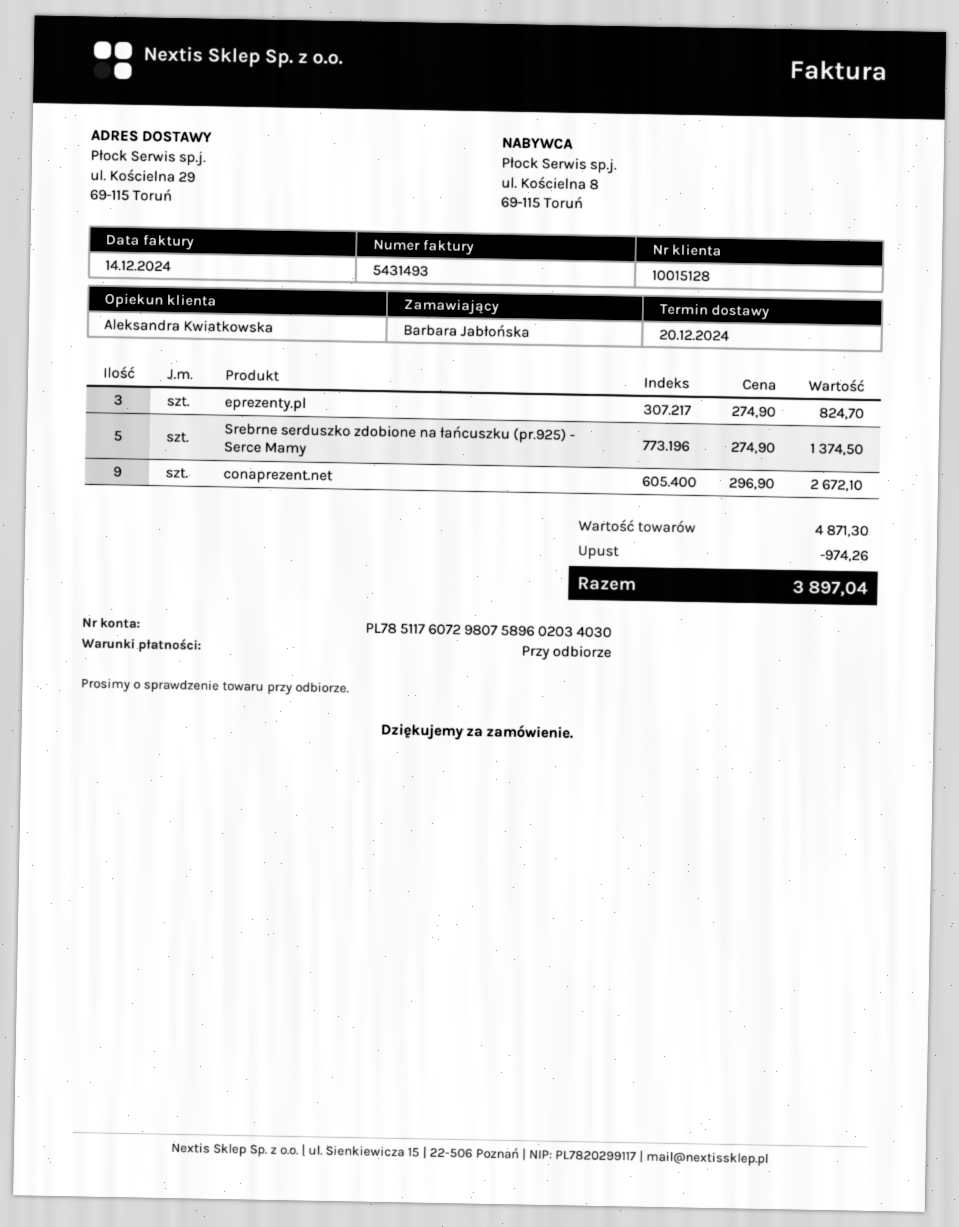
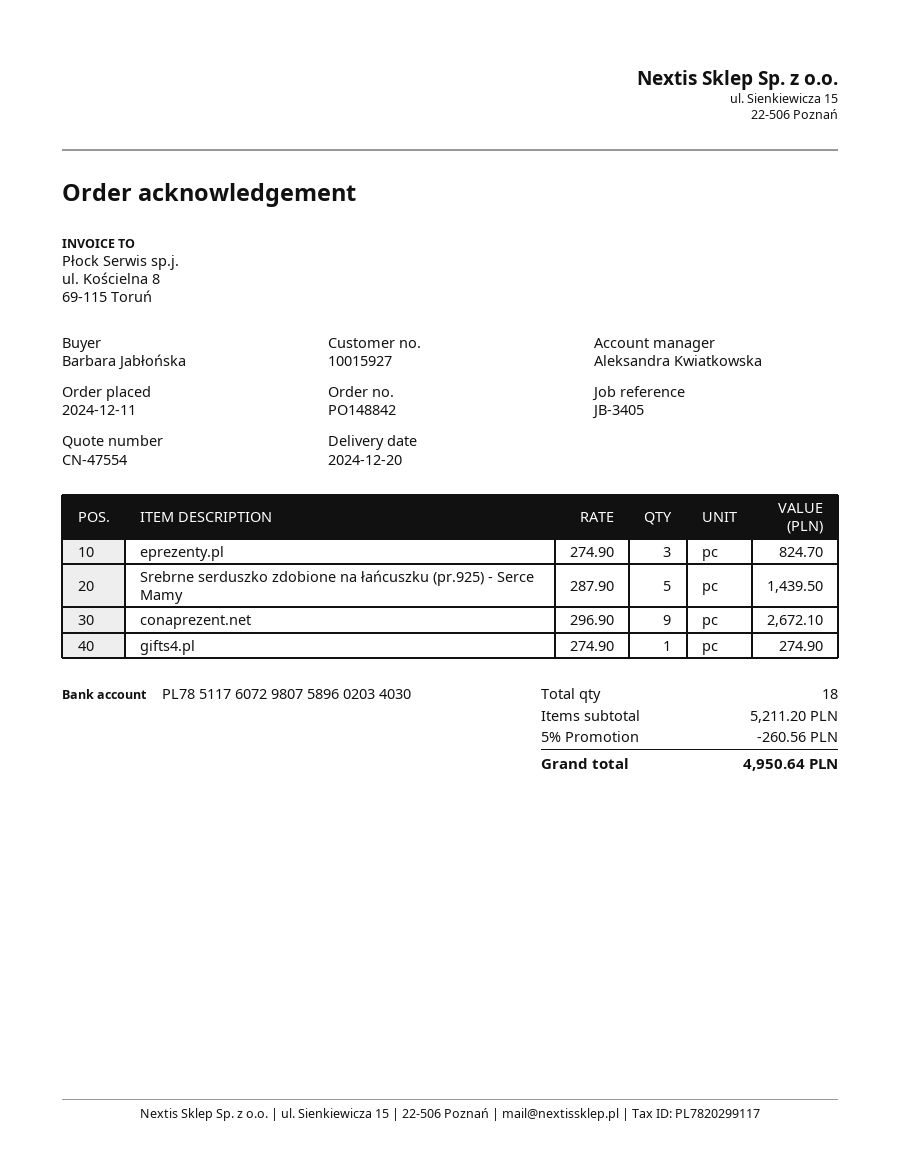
customer number: 10015128 -> 10015927
Srebrne serduszko zdobione na łańcuszku (pr.925) - Serce Mamy: 5 x 274.90 = 1374.50 -> 5 x 287.90 = 1439.50
gifts4.pl: none -> 1 x 274.90 = 274.90
subtotal: 4871.30 -> 5211.20
discount: 974.26 -> 260.56
total: 3897.04 -> 4950.64

